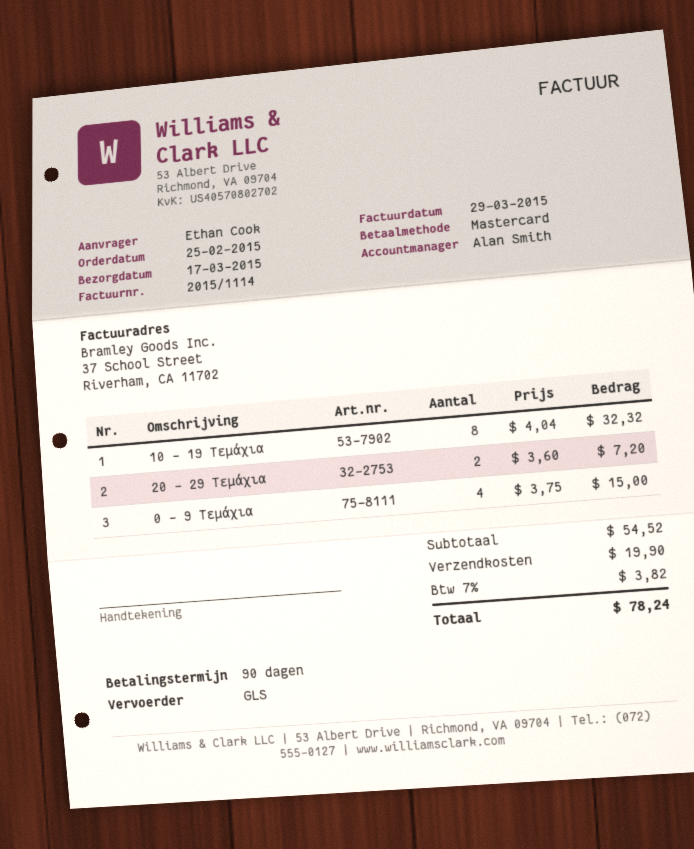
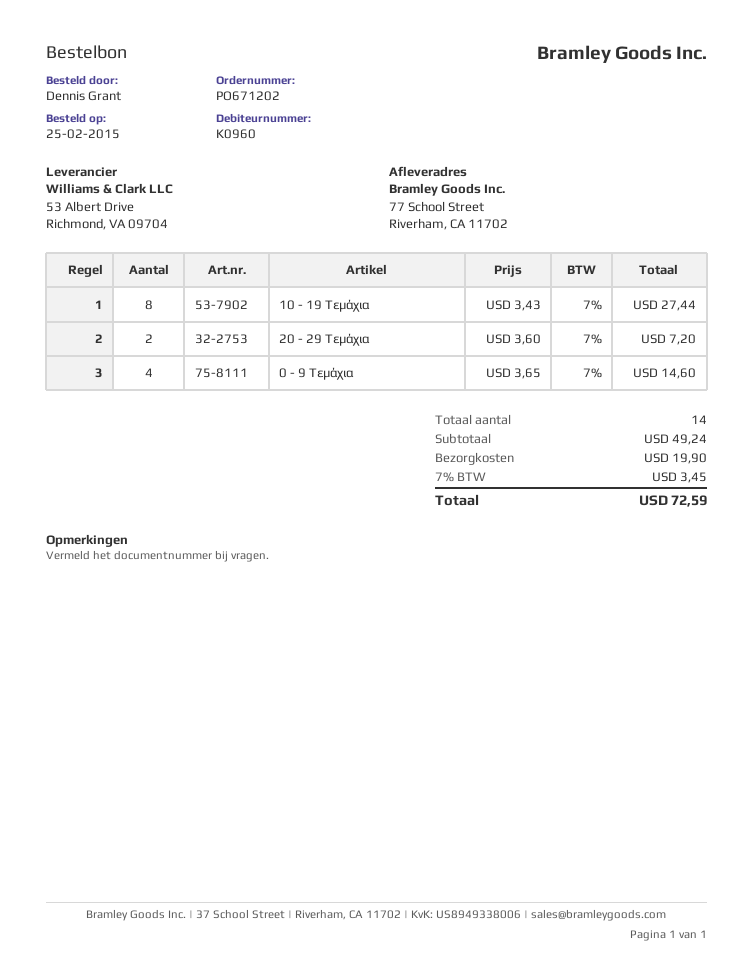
ordered by: Ethan Cook -> Dennis Grant
10 - 19 Τεμάχια: 8 x 4.04 = 32.32 -> 8 x 3.43 = 27.44
0 - 9 Τεμάχια: 4 x 3.75 = 15.00 -> 4 x 3.65 = 14.60
subtotal: 54.52 -> 49.24
tax: 7% = 3.82 -> 7% = 3.45
total: 78.24 -> 72.59

